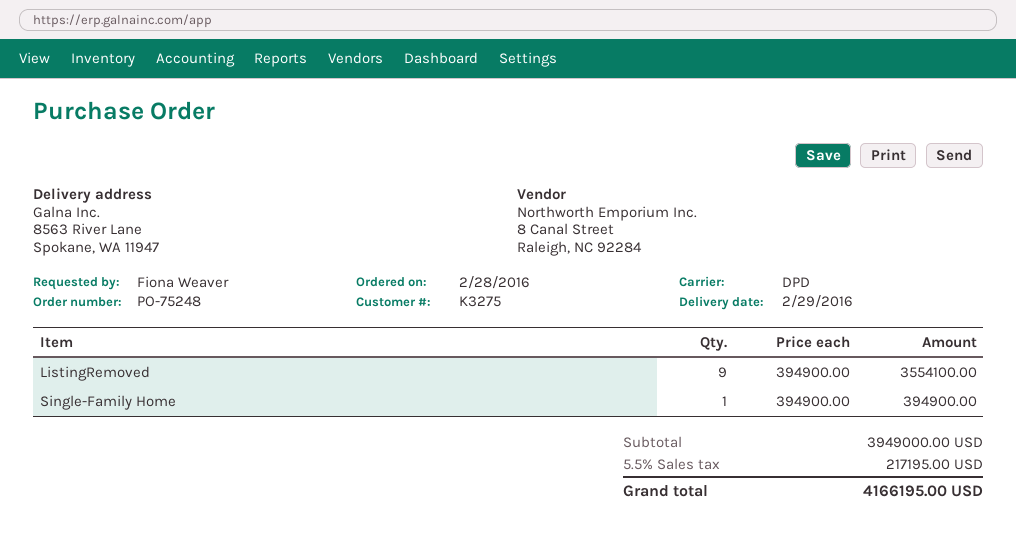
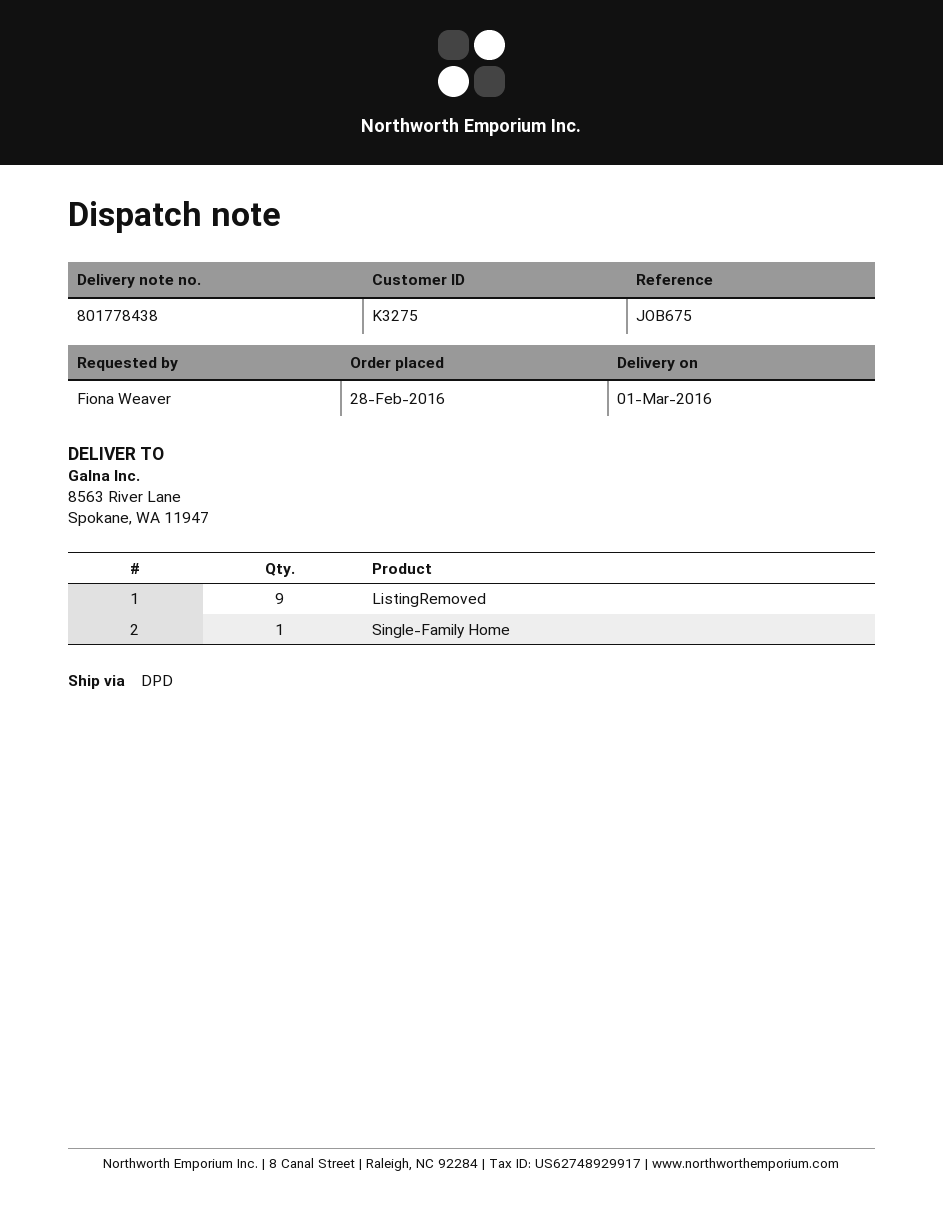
delivery date: 2016-02-29 -> 2016-03-01

